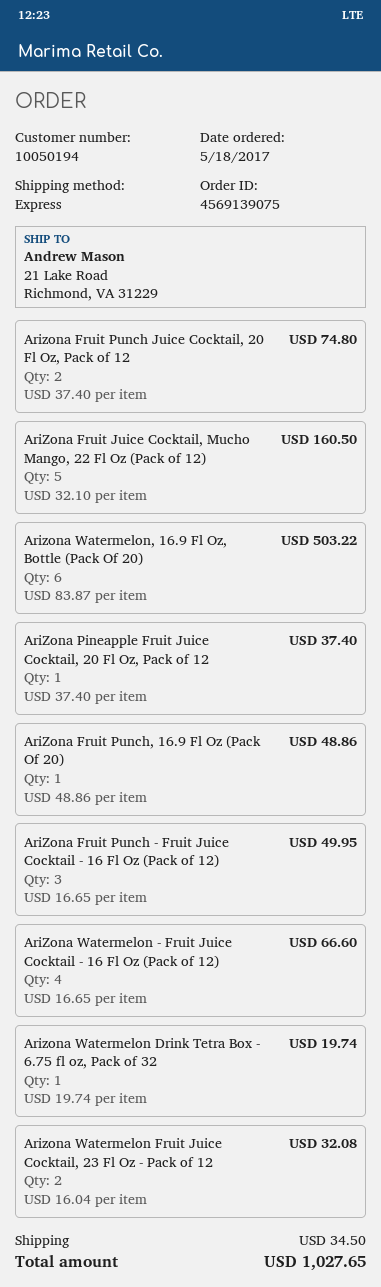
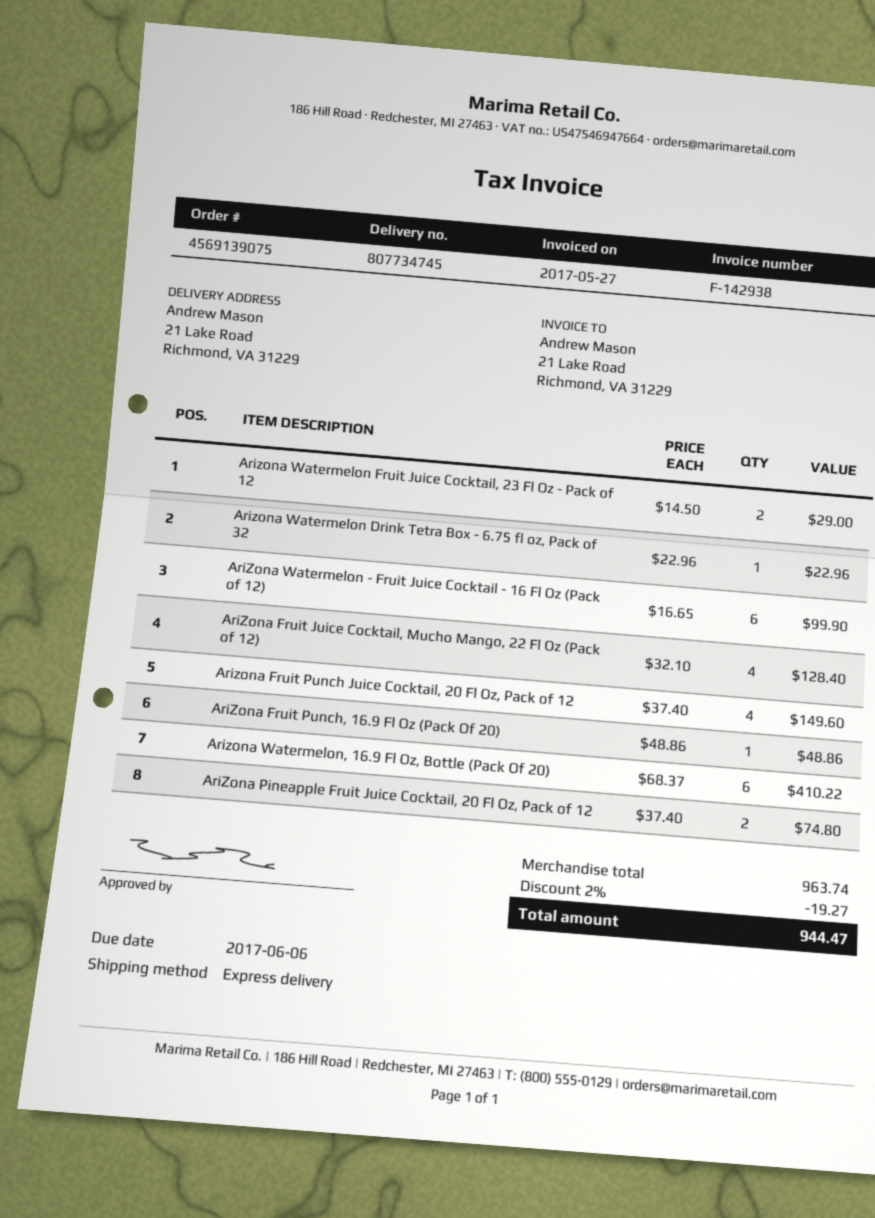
Arizona Fruit Punch Juice Cocktail, 20 Fl Oz, Pack of 12: 2 x 37.40 = 74.80 -> 4 x 37.40 = 149.60
AriZona Fruit Juice Cocktail, Mucho Mango, 22 Fl Oz (Pack of 12): 5 x 32.10 = 160.50 -> 4 x 32.10 = 128.40
Arizona Watermelon, 16.9 Fl Oz, Bottle (Pack Of 20): 6 x 83.87 = 503.22 -> 6 x 68.37 = 410.22
AriZona Pineapple Fruit Juice Cocktail, 20 Fl Oz, Pack of 12: 1 x 37.40 = 37.40 -> 2 x 37.40 = 74.80
AriZona Fruit Punch - Fruit Juice Cocktail - 16 Fl Oz (Pack of 12): 3 x 16.65 = 49.95 -> none
AriZona Watermelon - Fruit Juice Cocktail - 16 Fl Oz (Pack of 12): 4 x 16.65 = 66.60 -> 6 x 16.65 = 99.90
Arizona Watermelon Drink Tetra Box - 6.75 fl oz, Pack of 32: 1 x 19.74 = 19.74 -> 1 x 22.96 = 22.96
Arizona Watermelon Fruit Juice Cocktail, 23 Fl Oz - Pack of 12: 2 x 16.04 = 32.08 -> 2 x 14.50 = 29.00
discount: none -> 2% = 19.27
shipping: 34.50 -> none
total: 1027.65 -> 944.47

